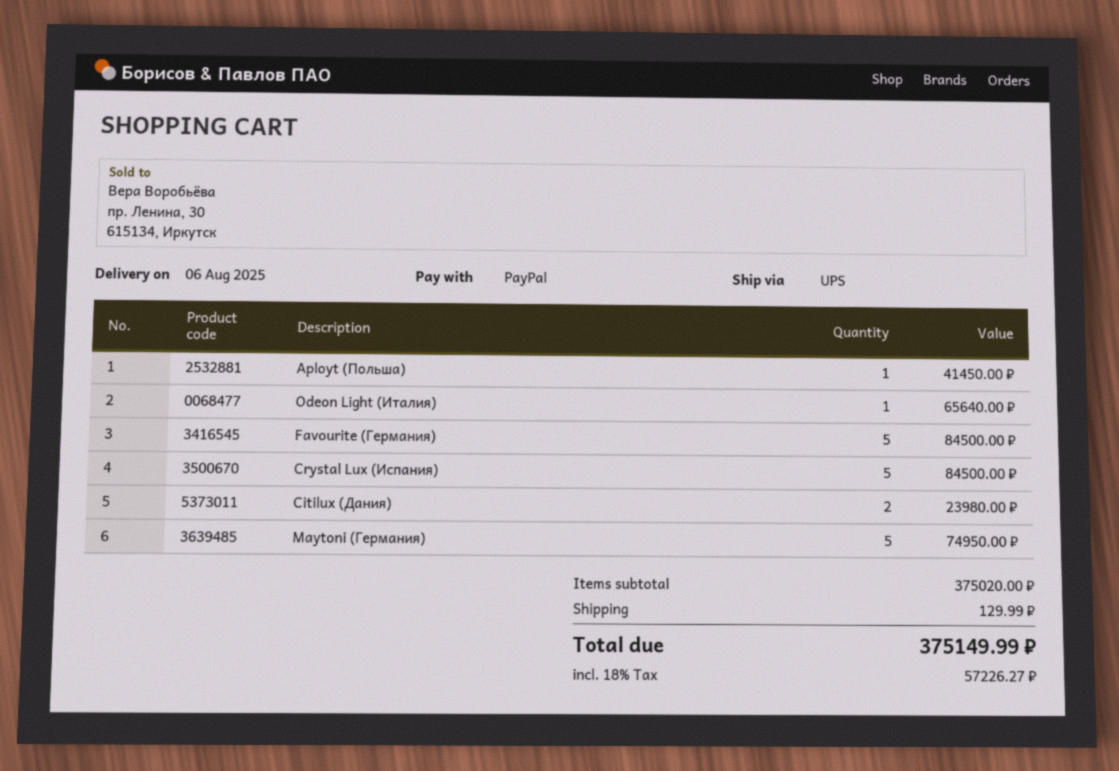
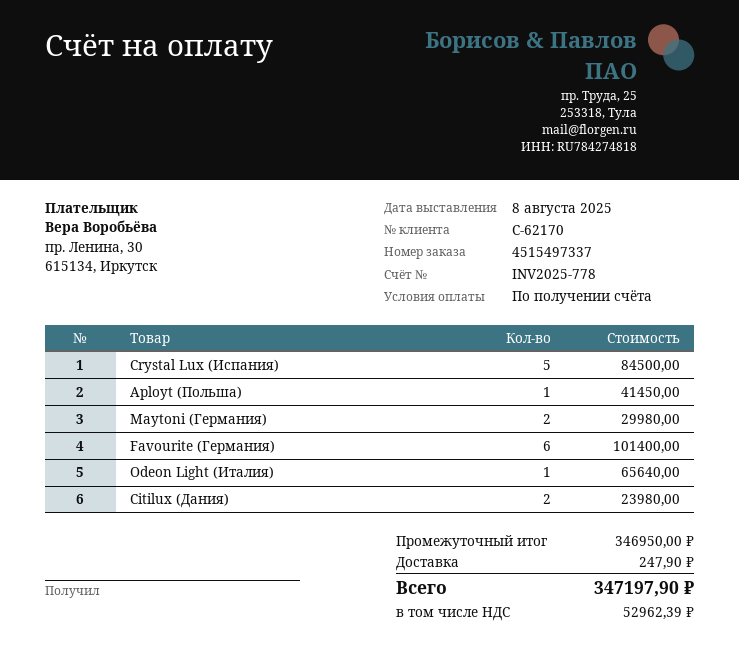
Favourite (Германия): 5 for 84500.00 -> 6 for 101400.00
Maytoni (Германия): 5 for 74950.00 -> 2 for 29980.00
subtotal: 375020.00 -> 346950.00
shipping: 129.99 -> 247.90
tax: 57226.27 -> 52962.39
total: 375149.99 -> 347197.90

